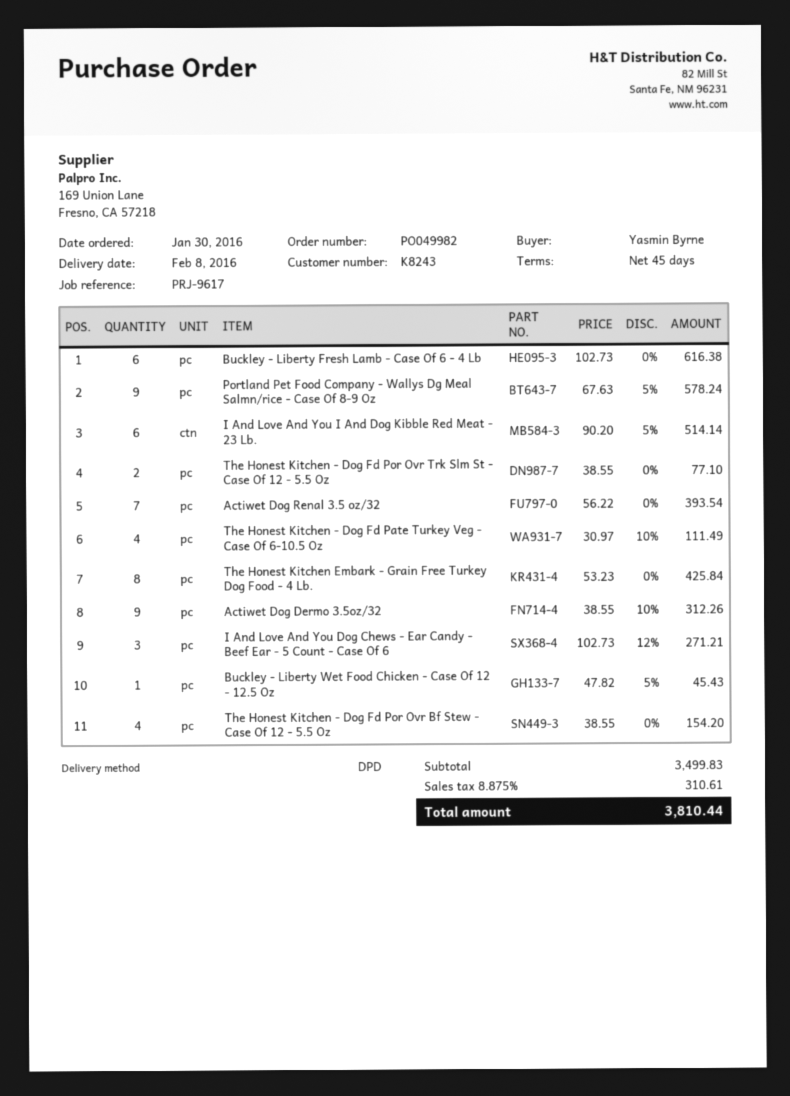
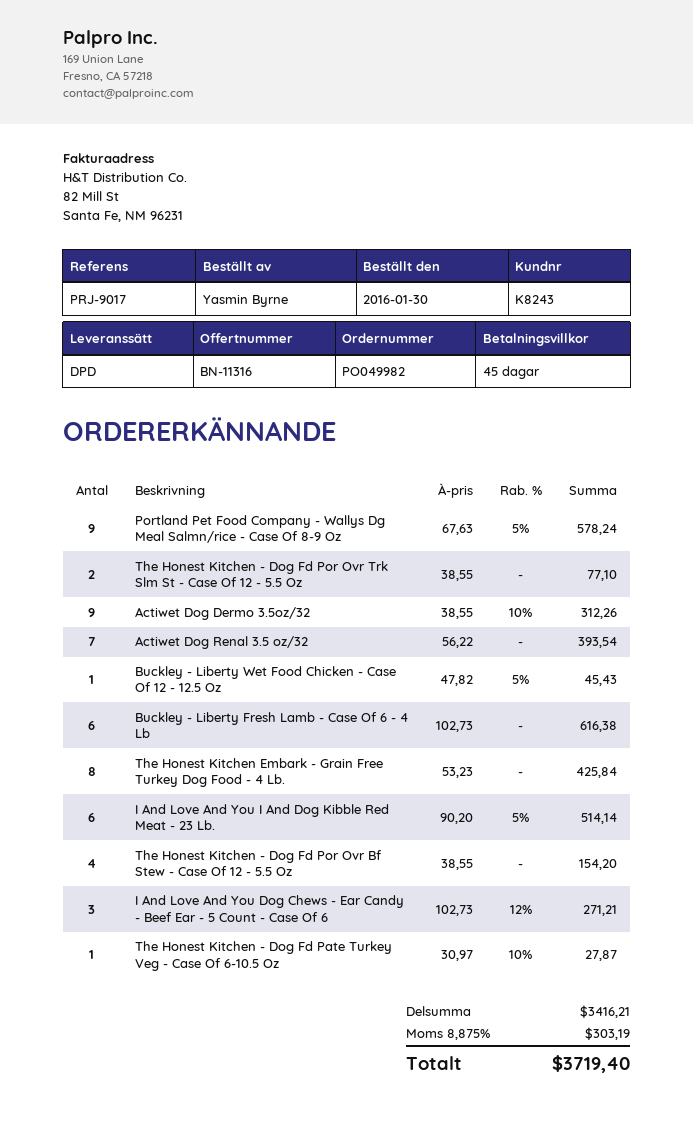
reference: PRJ-9617 -> PRJ-9017
The Honest Kitchen - Dog Fd Pate Turkey Veg - Case Of 6-10.5 Oz: 4 x 30.97 - 10% = 111.49 -> 1 x 30.97 - 10% = 27.87
subtotal: 3499.83 -> 3416.21
tax: 8.875% = 310.61 -> 8.875% = 303.19
total: 3810.44 -> 3719.40

